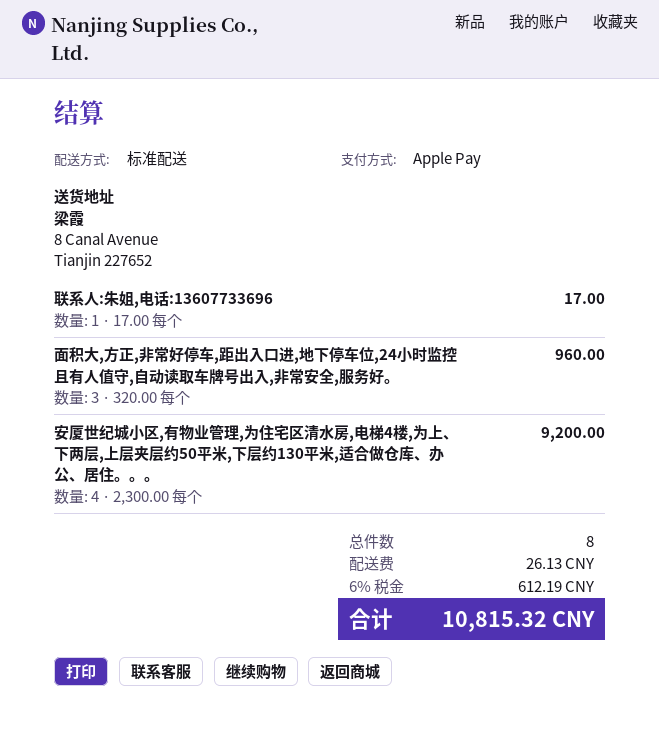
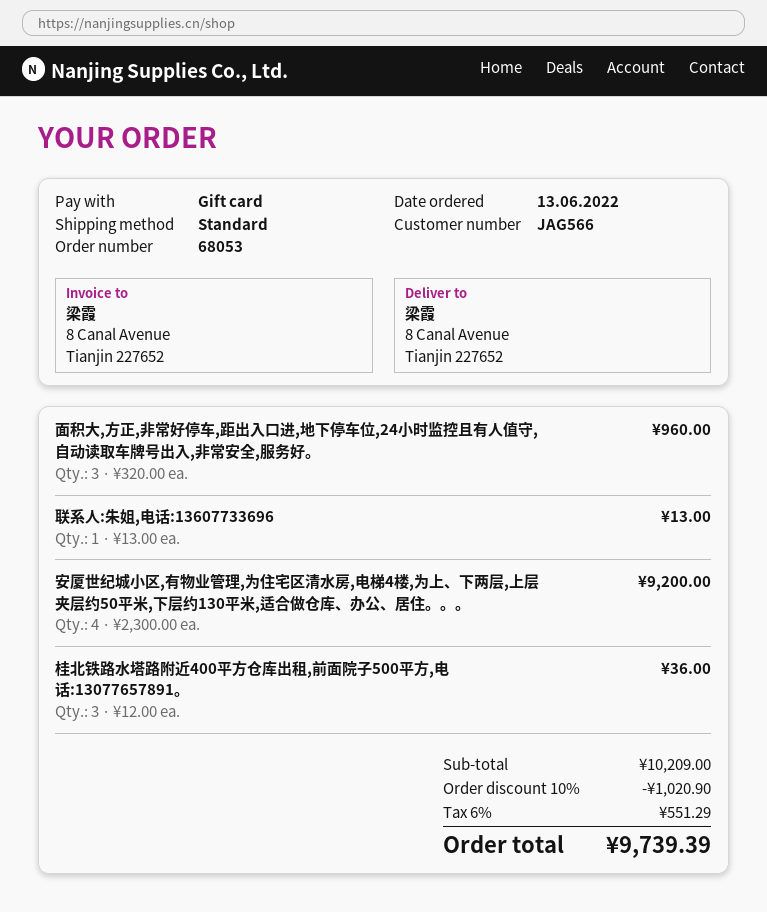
payment method: Apple Pay -> gift card
联系人:朱姐,电话:13607733696: 1 x 17.00 = 17.00 -> 1 x 13.00 = 13.00
桂北铁路水塔路附近400平方仓库出租,前面院子500平方,电话:13077657891。: none -> 3 x 12.00 = 36.00
discount: none -> 10% = 1020.90
shipping: 26.13 -> none
tax: 6% = 612.19 -> 6% = 551.29
total: 10815.32 -> 9739.39

